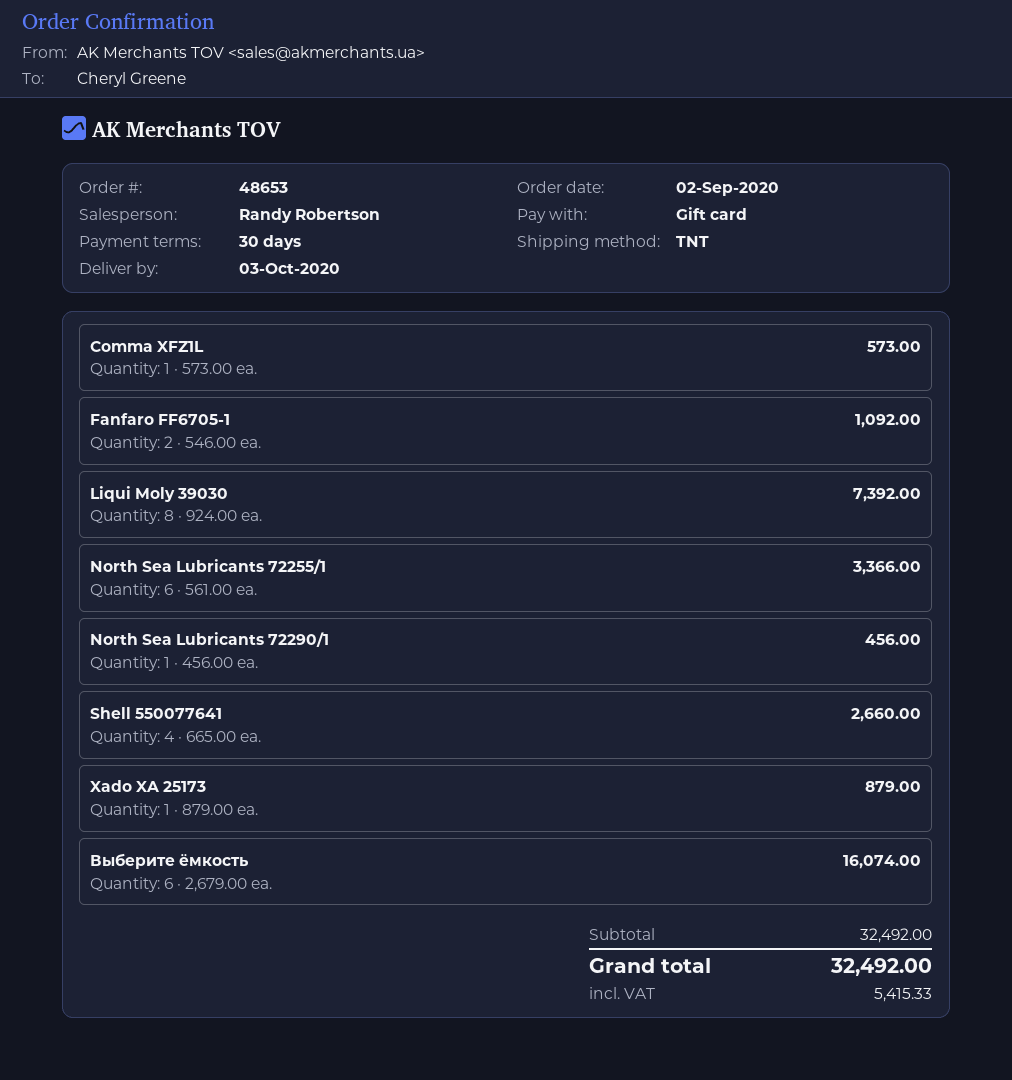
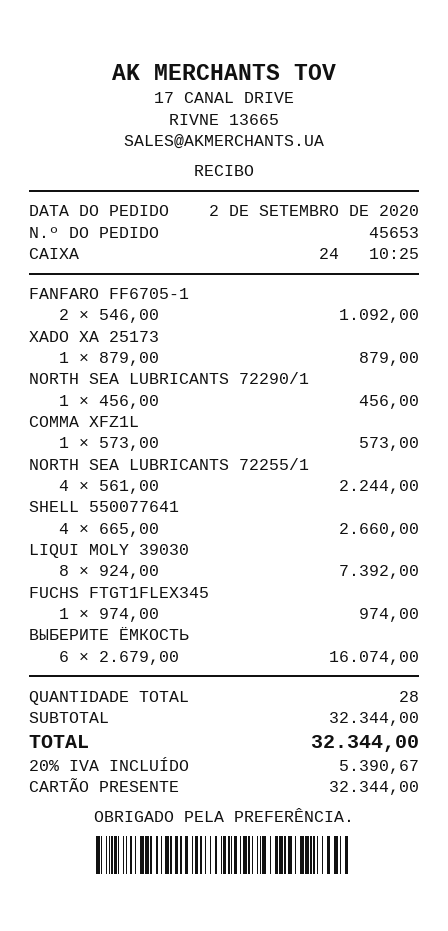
order number: 48653 -> 45653
North Sea Lubricants 72255/1: 6 x 561.00 = 3366.00 -> 4 x 561.00 = 2244.00
FUCHS FTGT1FLEX345: none -> 1 x 974.00 = 974.00
subtotal: 32492.00 -> 32344.00
tax: 5415.33 -> 5390.67
total: 32492.00 -> 32344.00

